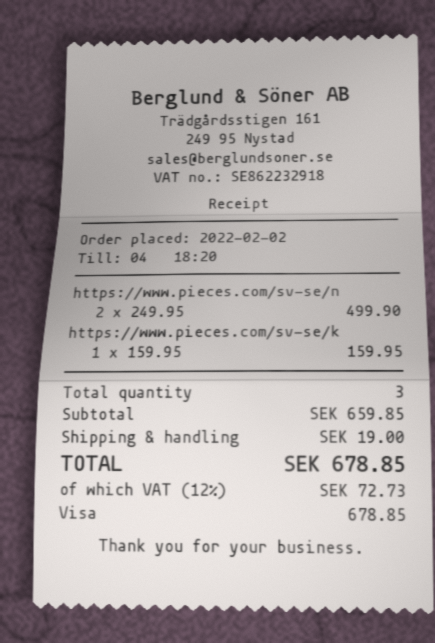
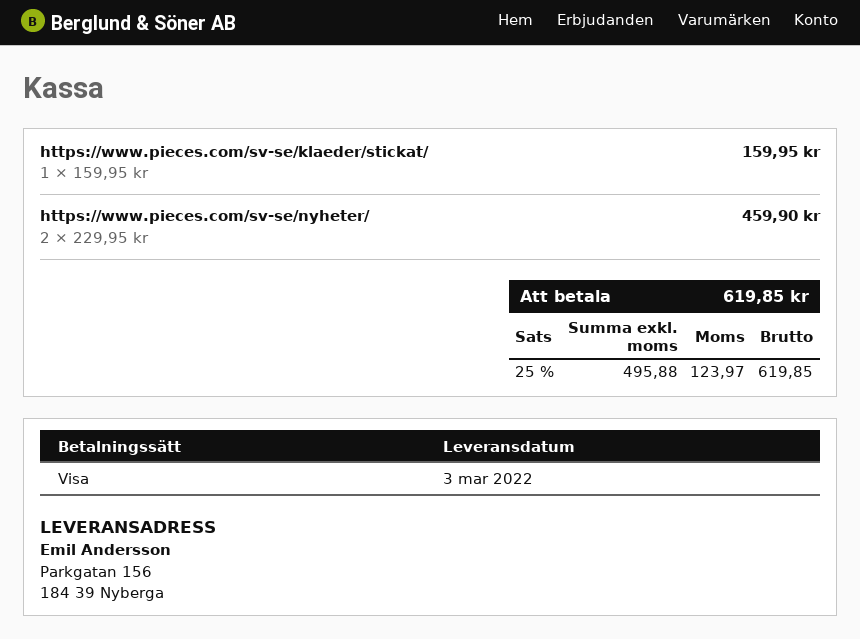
https://www.pieces.com/sv-se/n: 2 x 249.95 = 499.90 -> 2 x 229.95 = 459.90
shipping: 19.00 -> none
tax: 12% = 72.73 -> 25% = 123.97
total: 678.85 -> 619.85

